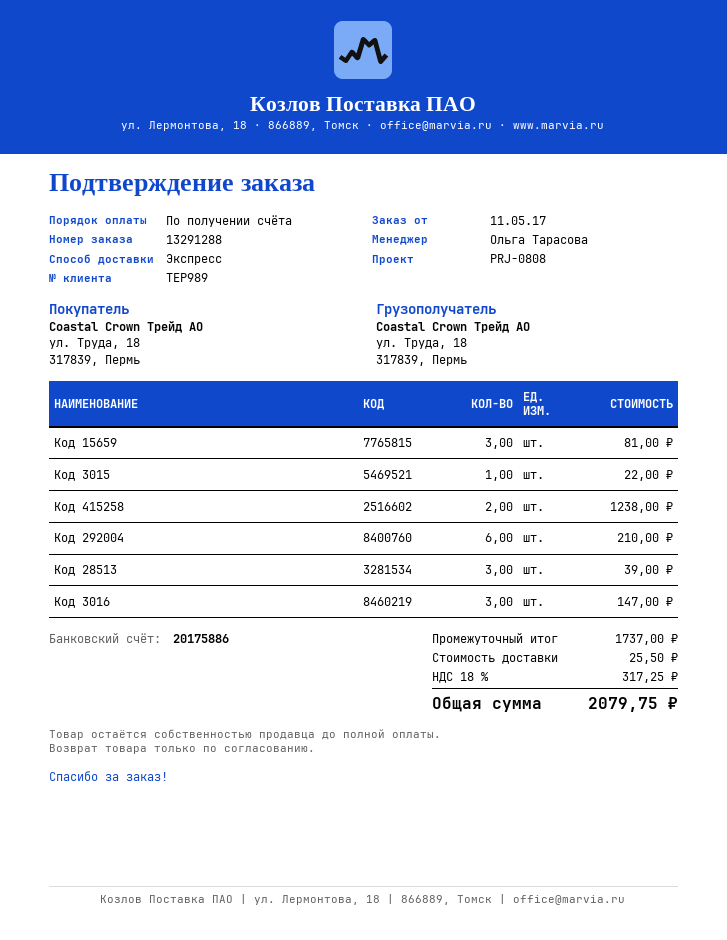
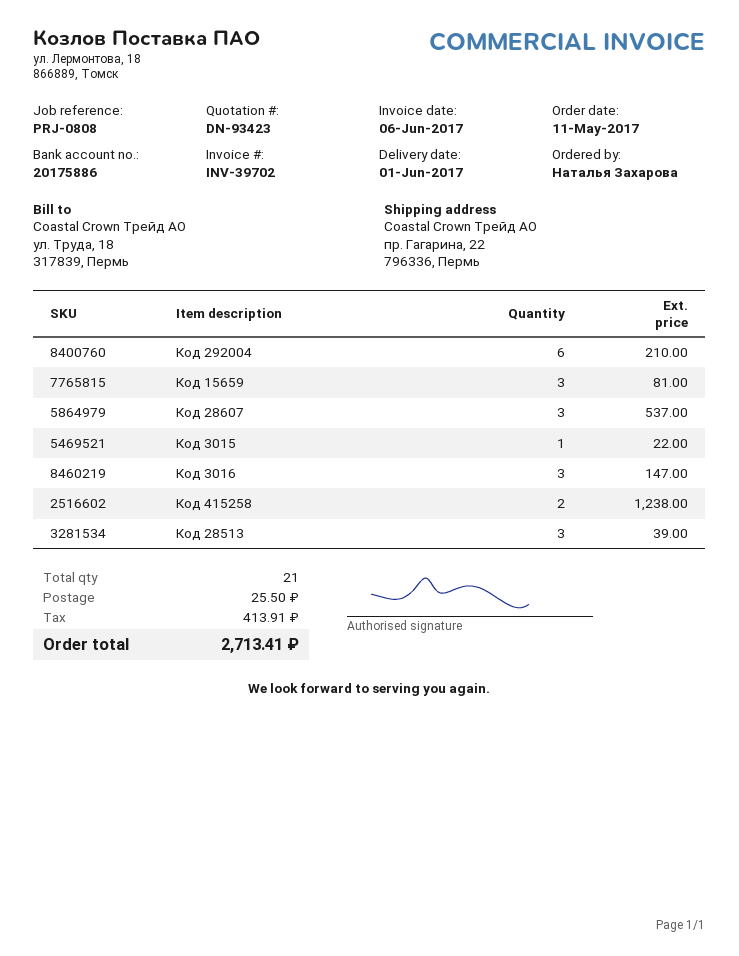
ship to: ул. Труда, 18, 317839, Пермь -> пр. Гагарина, 22, 796336, Пермь
Код 28607: none -> 3 for 537.00
tax: 317.25 -> 413.91
total: 2079.75 -> 2713.41

